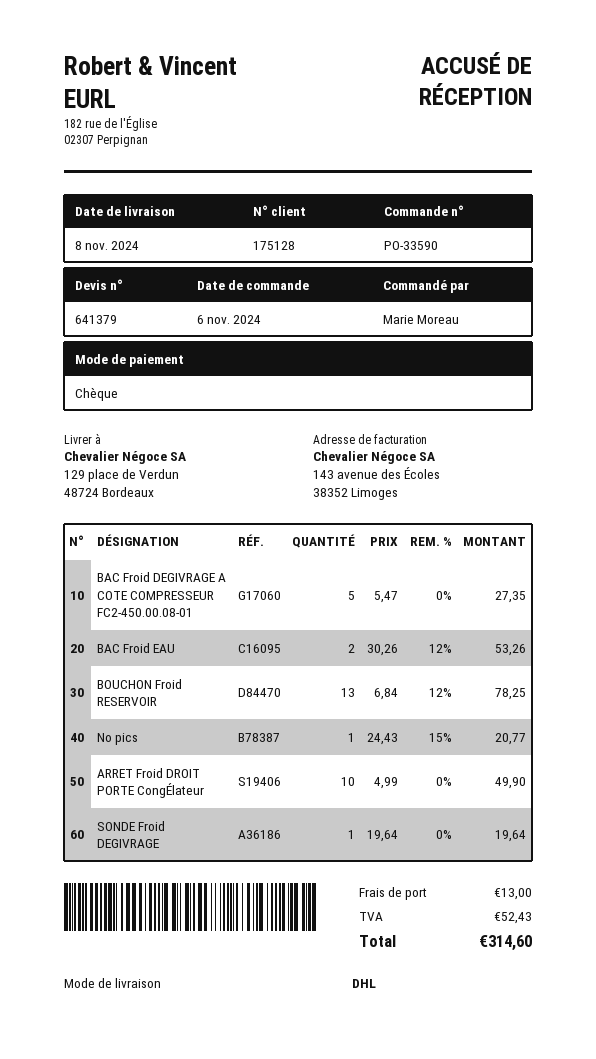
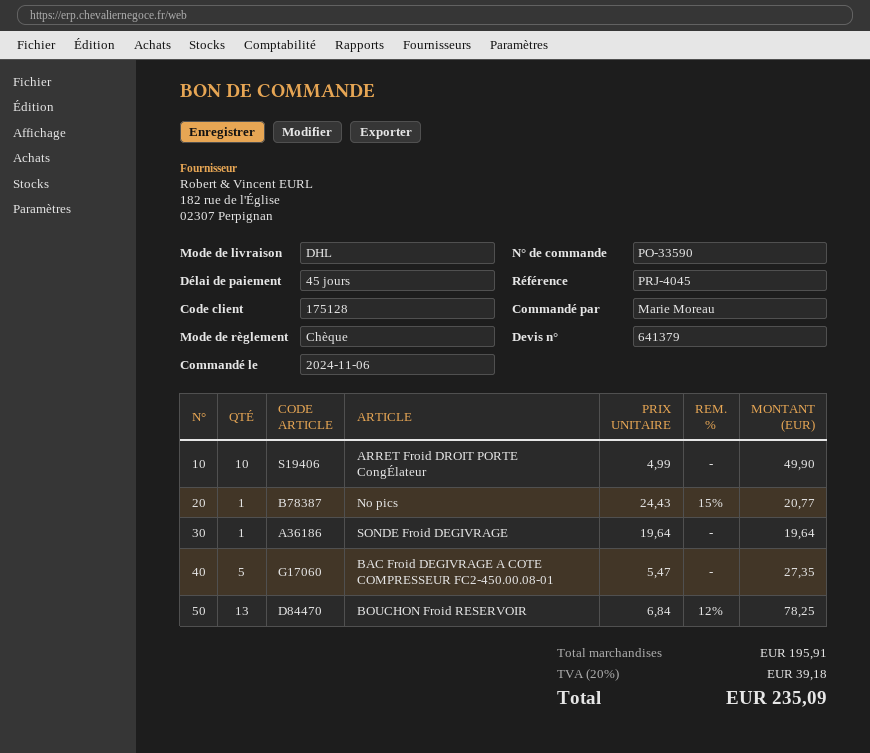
BAC Froid EAU: 2 x 30.26 - 12% = 53.26 -> none
shipping: 13.00 -> none
tax: 52.43 -> 39.18
total: 314.60 -> 235.09

